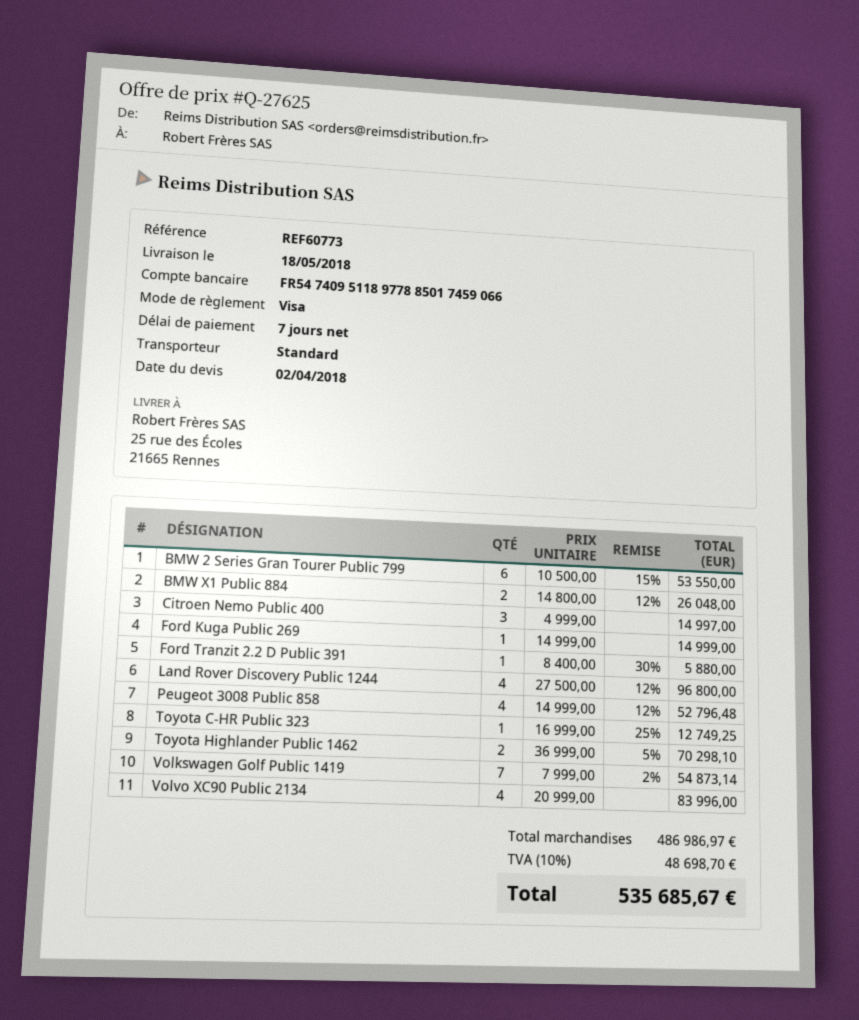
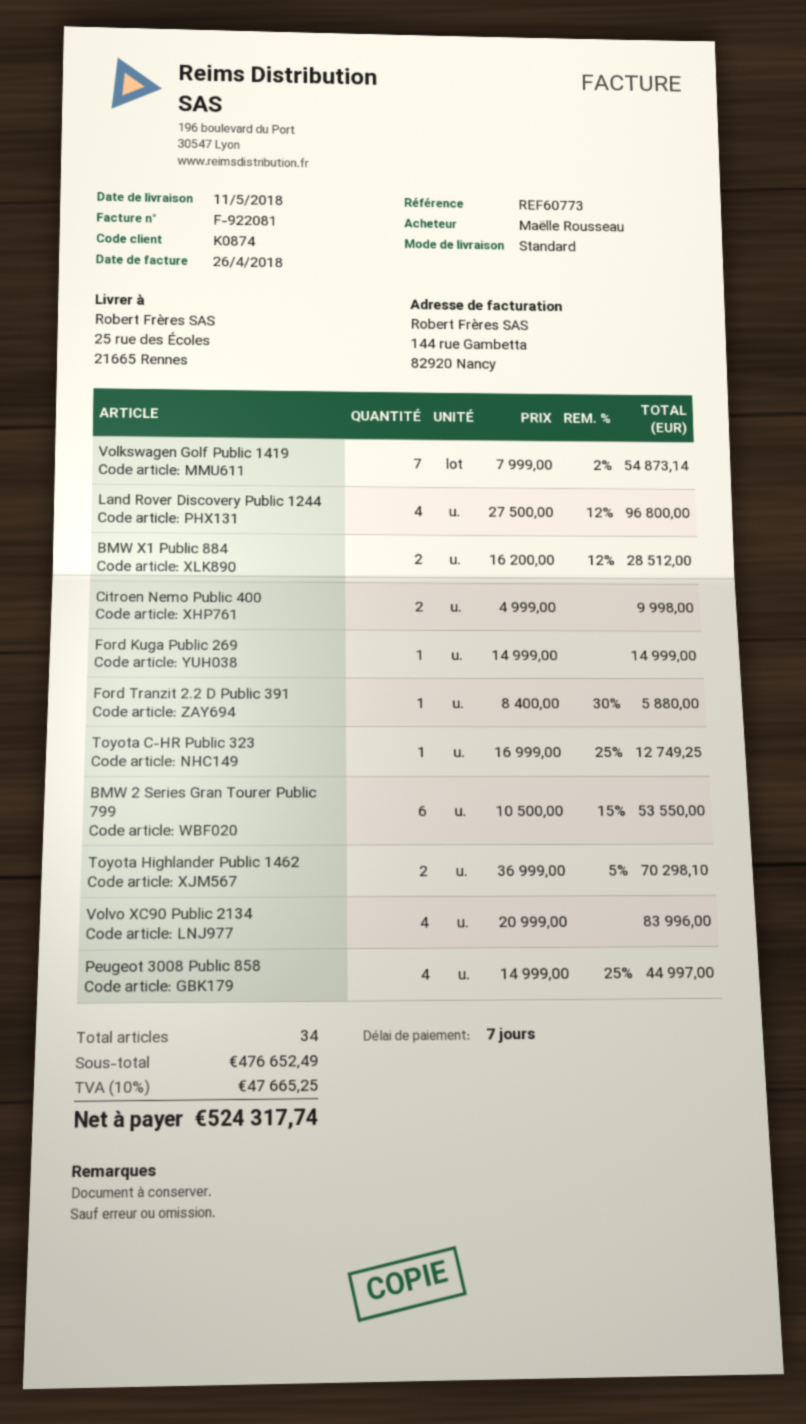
delivery date: 2018-05-18 -> 2018-05-11
BMW X1 Public 884: 2 x 14800.00 - 12% = 26048.00 -> 2 x 16200.00 - 12% = 28512.00
Citroen Nemo Public 400: 3 x 4999.00 = 14997.00 -> 2 x 4999.00 = 9998.00
Peugeot 3008 Public 858: 4 x 14999.00 - 12% = 52796.48 -> 4 x 14999.00 - 25% = 44997.00
subtotal: 486986.97 -> 476652.49
tax: 10% = 48698.70 -> 10% = 47665.25
total: 535685.67 -> 524317.74

